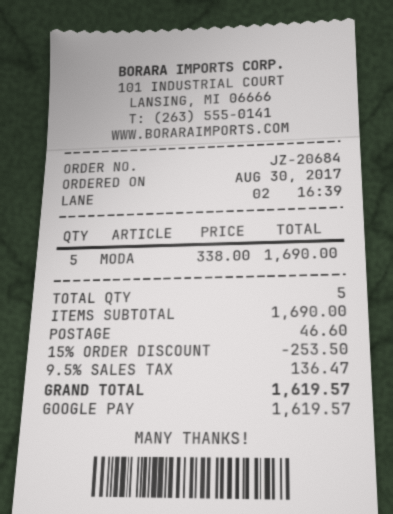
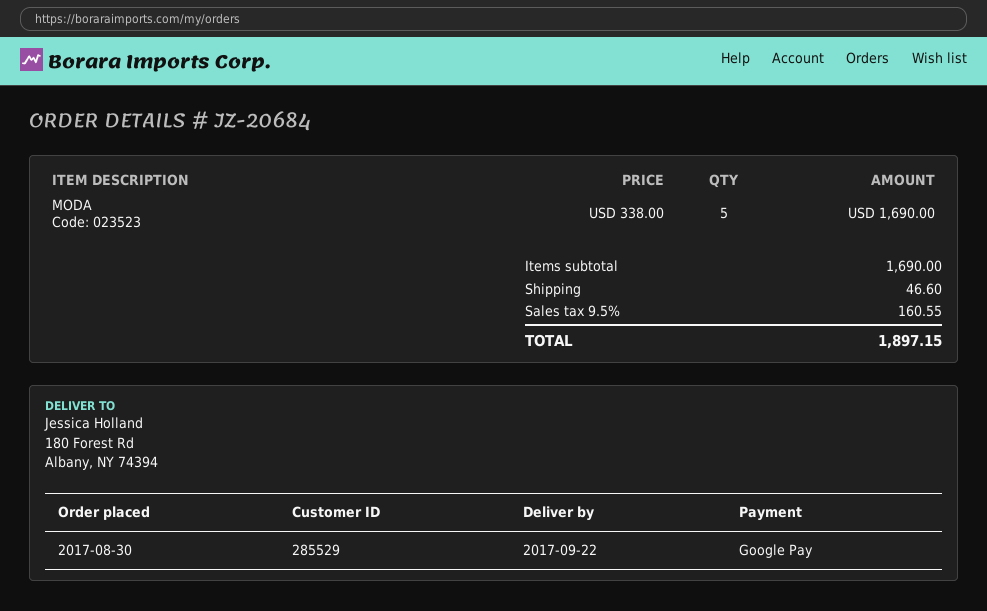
discount: 15% = 253.50 -> none
tax: 9.5% = 136.47 -> 9.5% = 160.55
total: 1619.57 -> 1897.15

